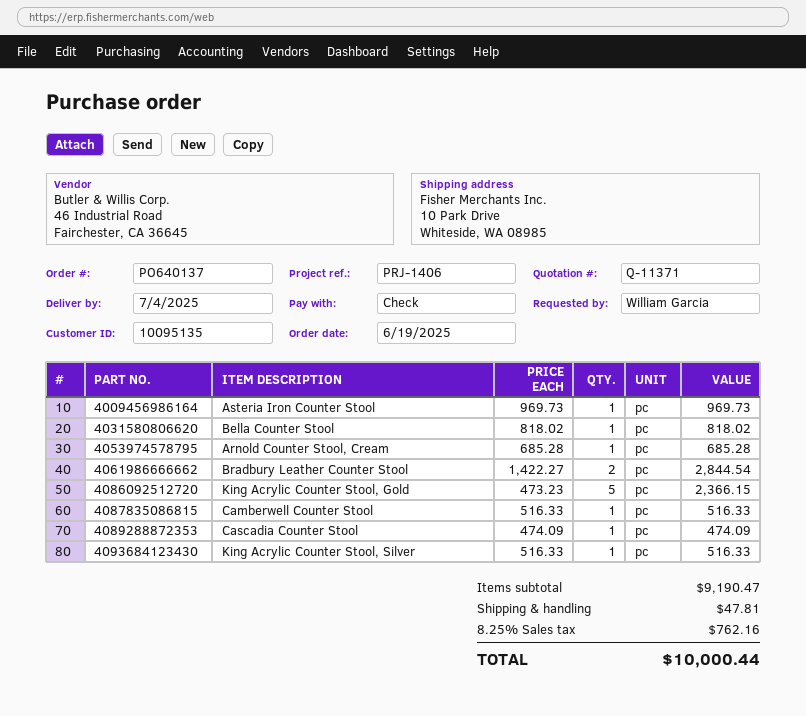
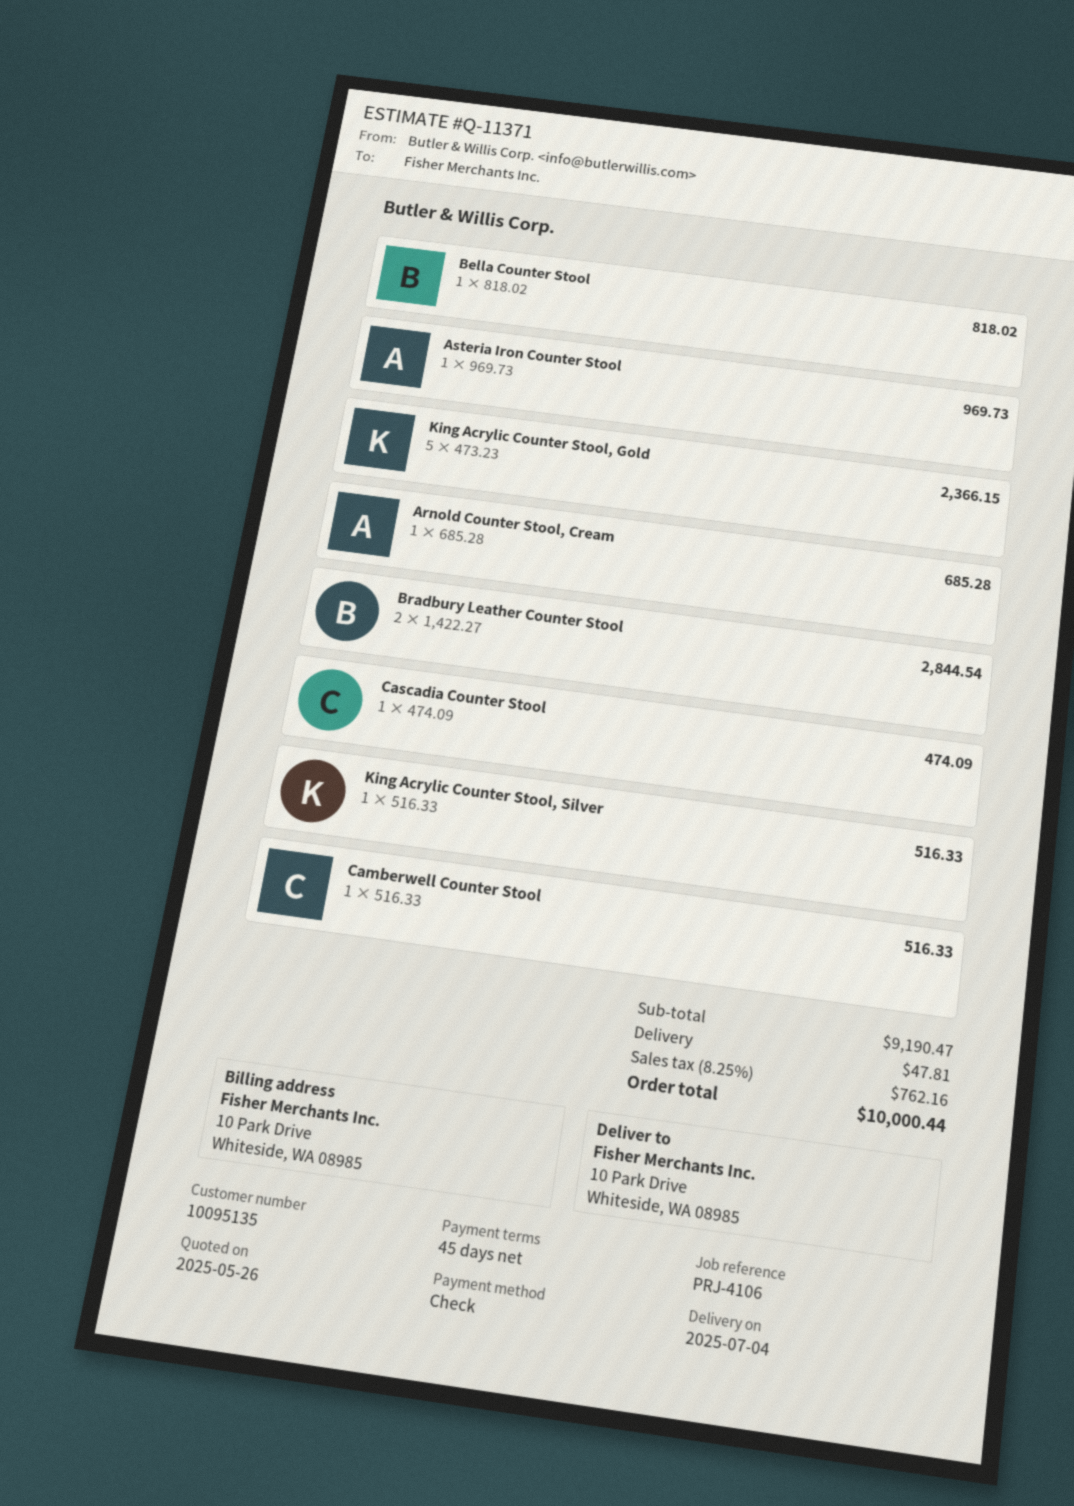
reference: PRJ-1406 -> PRJ-4106

